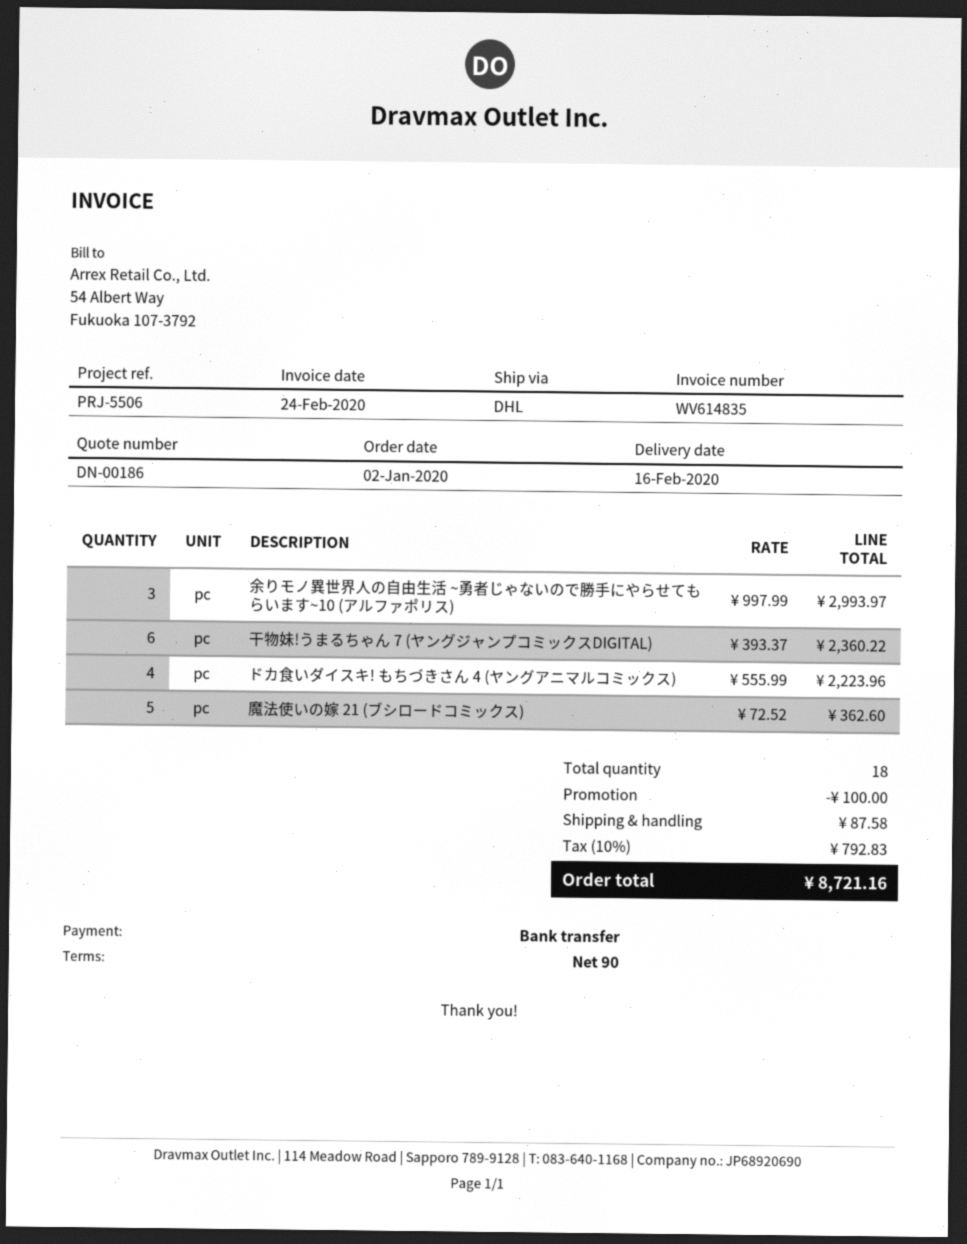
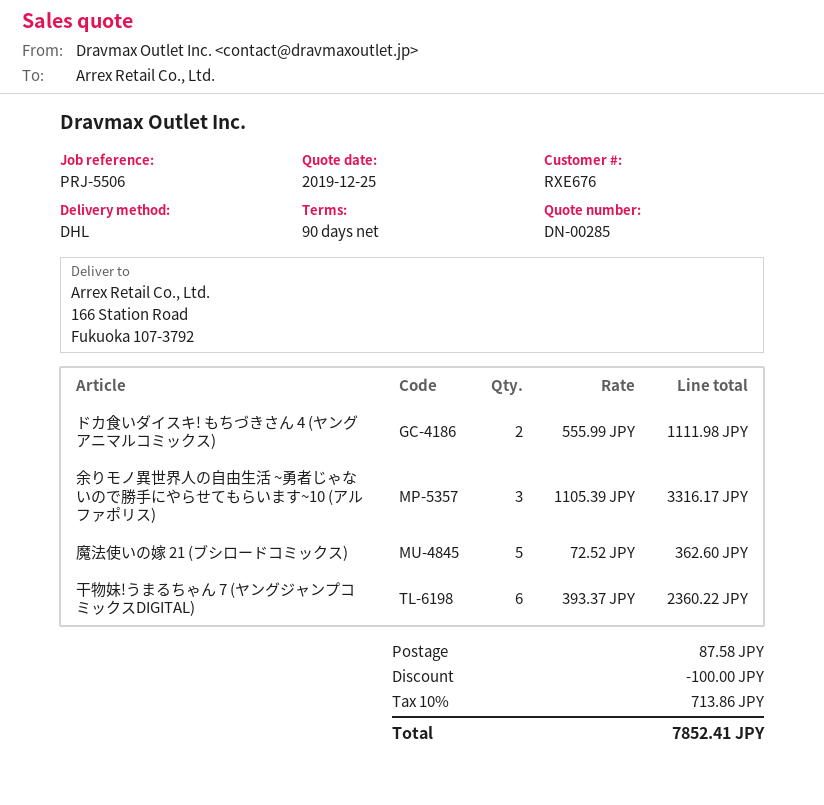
quote number: DN-00186 -> DN-00285
余りモノ異世界人の自由生活 ~勇者じゃないので勝手にやらせてもらいます~10 (アルファポリス): 3 x 997.99 = 2993.97 -> 3 x 1105.39 = 3316.17
ドカ食いダイスキ! もちづきさん 4 (ヤングアニマルコミックス): 4 x 555.99 = 2223.96 -> 2 x 555.99 = 1111.98
tax: 10% = 792.83 -> 10% = 713.86
total: 8721.16 -> 7852.41

